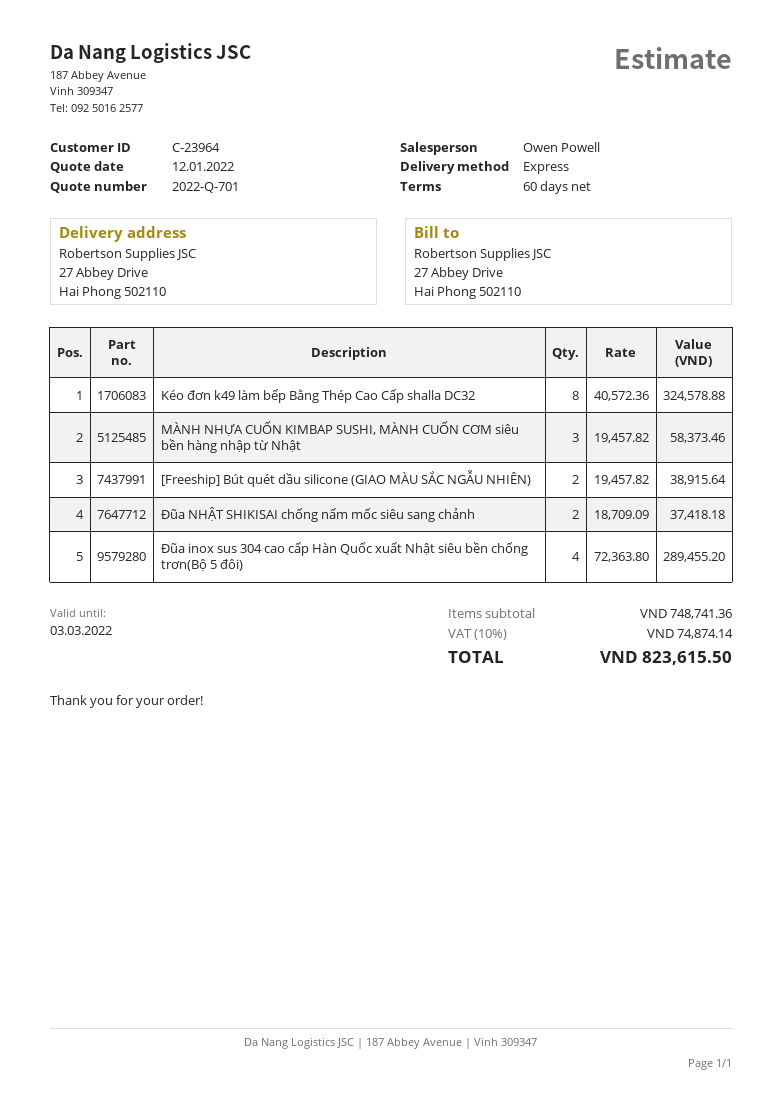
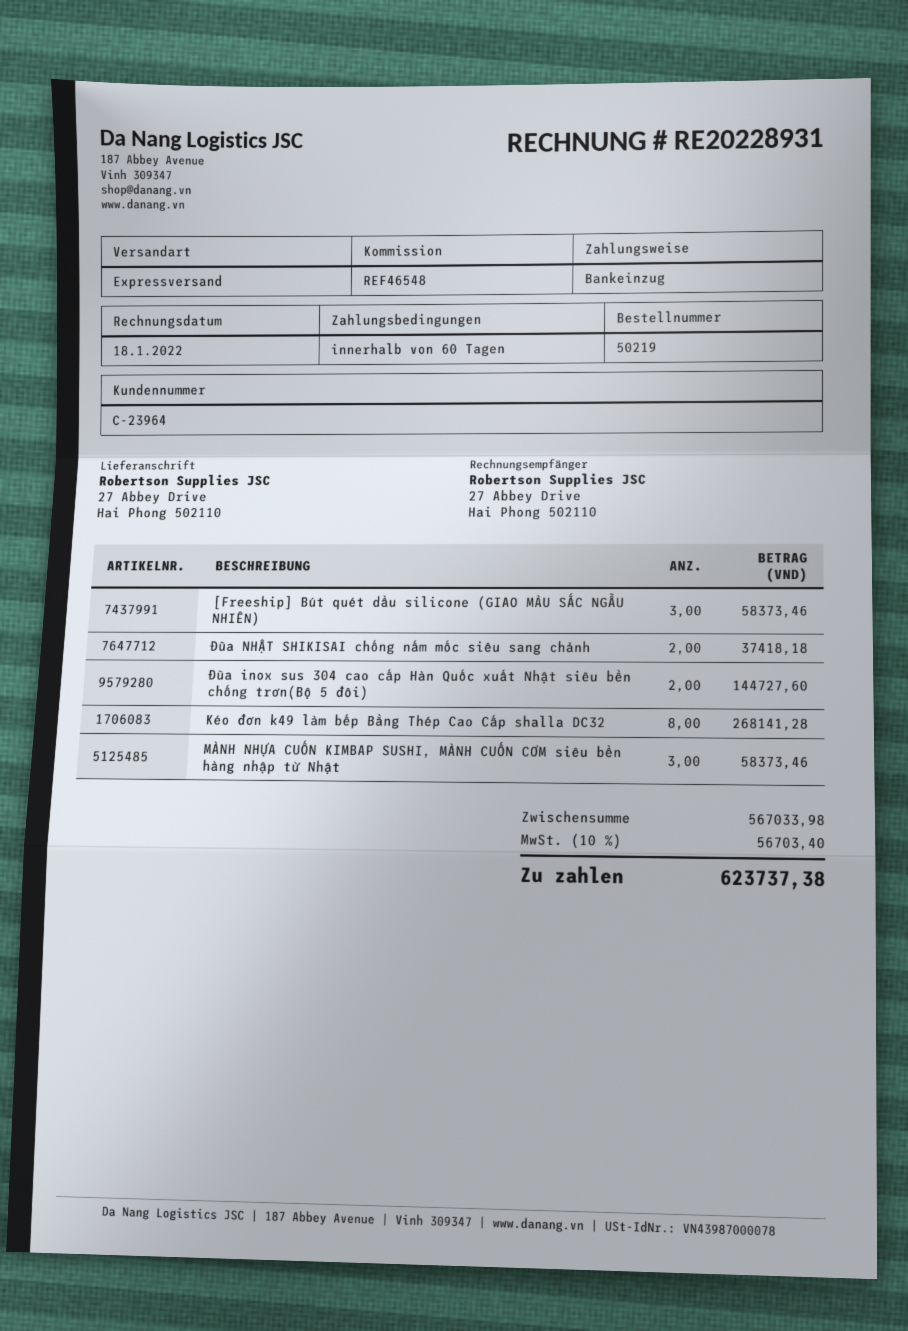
Kéo đơn k49 làm bếp Bằng Thép Cao Cấp shalla DC32: 8 for 324578.88 -> 8 for 268141.28
[Freeship] Bút quét dầu silicone (GIAO MÀU SẮC NGẪU NHIÊN): 2 for 38915.64 -> 3 for 58373.46
Đũa inox sus 304 cao cấp Hàn Quốc xuất Nhật siêu bền chống trơn(Bộ 5 đôi): 4 for 289455.20 -> 2 for 144727.60
subtotal: 748741.36 -> 567033.98
tax: 10% = 74874.14 -> 10% = 56703.40
total: 823615.50 -> 623737.38

